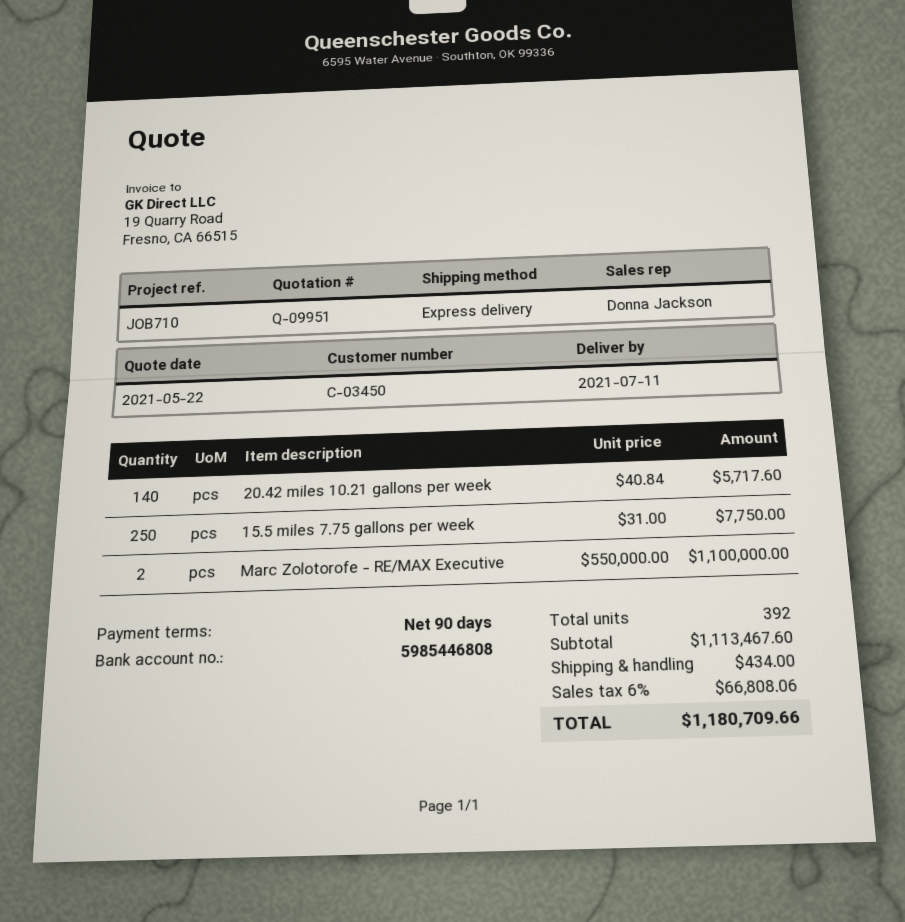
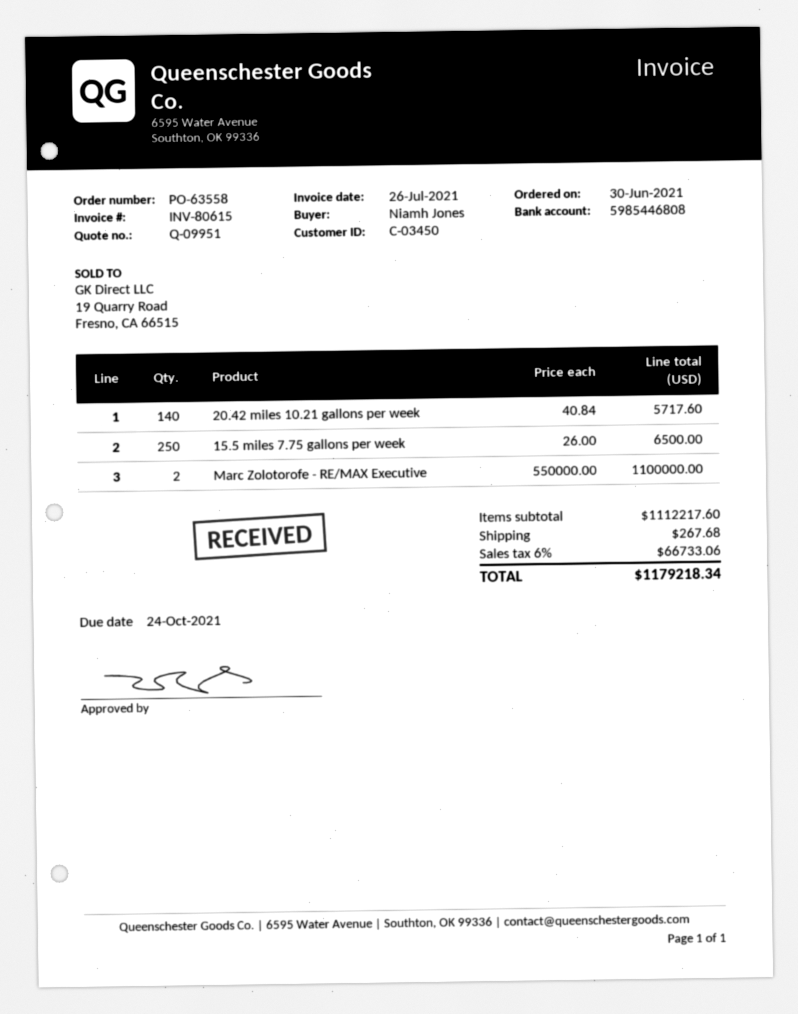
15.5 miles 7.75 gallons per week: 250 x 31.00 = 7750.00 -> 250 x 26.00 = 6500.00
subtotal: 1113467.60 -> 1112217.60
shipping: 434.00 -> 267.68
tax: 6% = 66808.06 -> 6% = 66733.06
total: 1180709.66 -> 1179218.34

